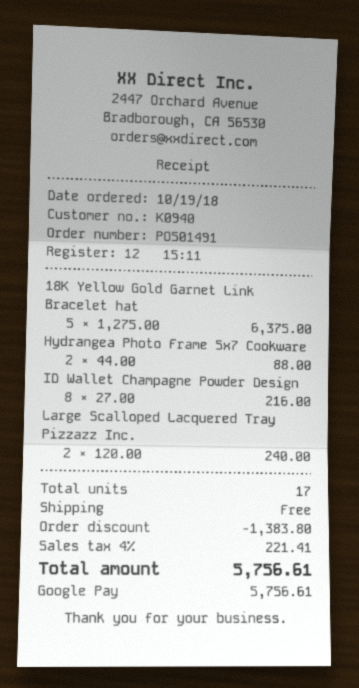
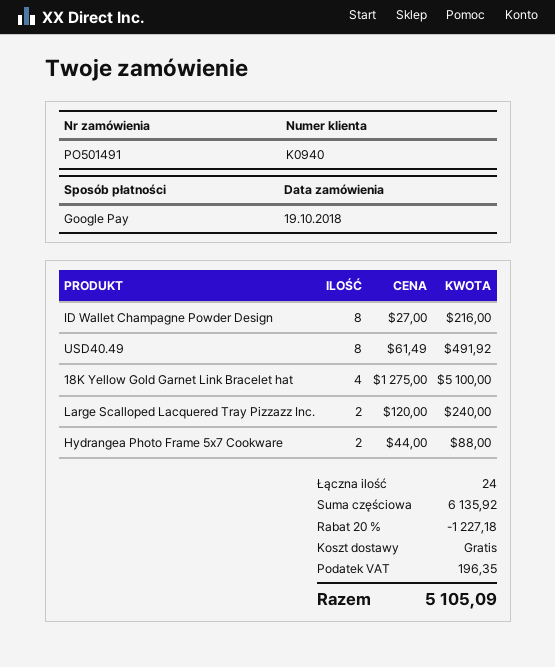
18K Yellow Gold Garnet Link Bracelet hat: 5 x 1275.00 = 6375.00 -> 4 x 1275.00 = 5100.00
USD40.49: none -> 8 x 61.49 = 491.92
total quantity: 17 -> 24
discount: 1383.80 -> 1227.18
tax: 221.41 -> 196.35
total: 5756.61 -> 5105.09

